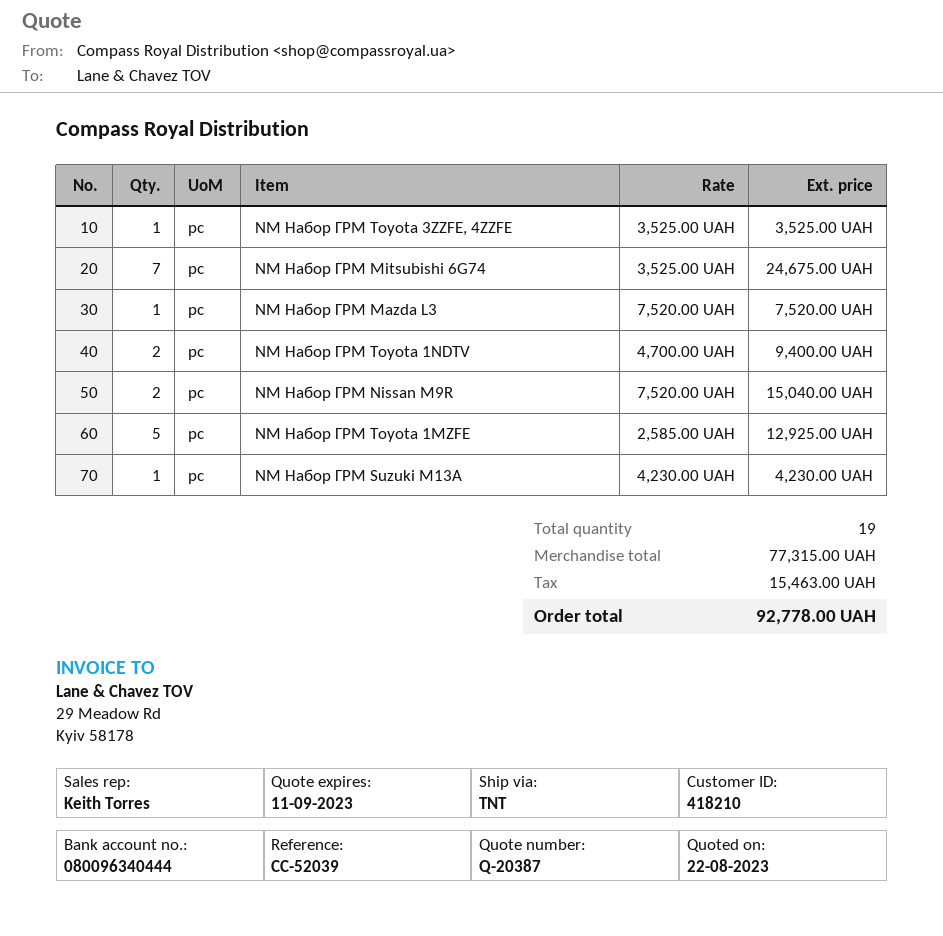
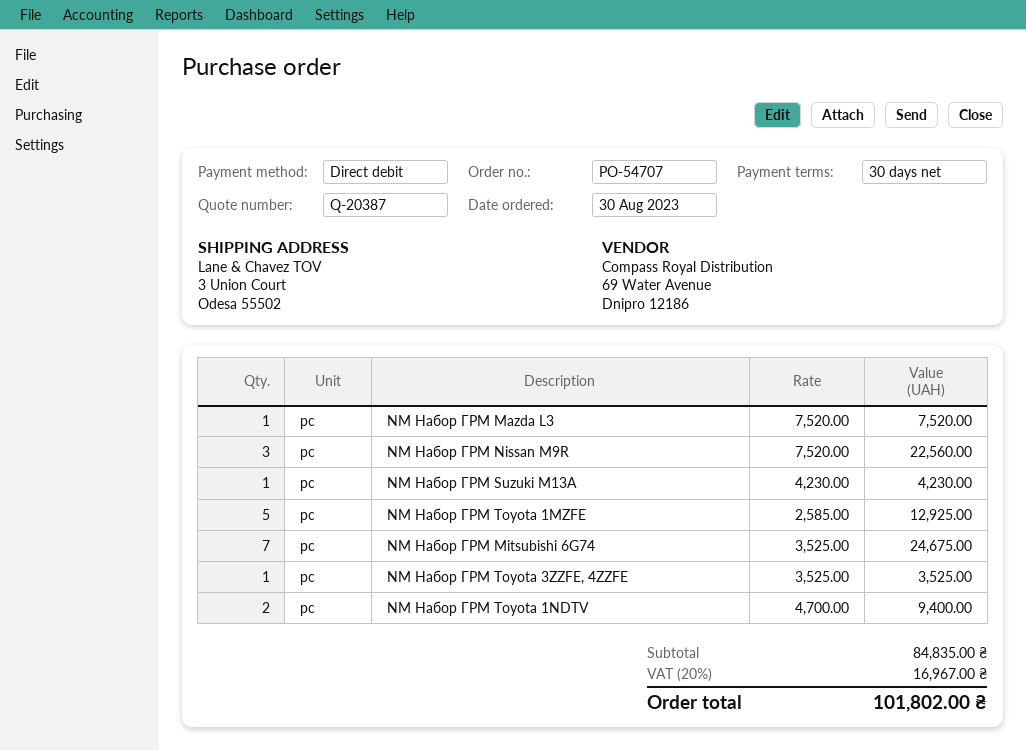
NM Набор ГРМ Nissan M9R: 2 x 7520.00 = 15040.00 -> 3 x 7520.00 = 22560.00
subtotal: 77315.00 -> 84835.00
tax: 15463.00 -> 16967.00
total: 92778.00 -> 101802.00

